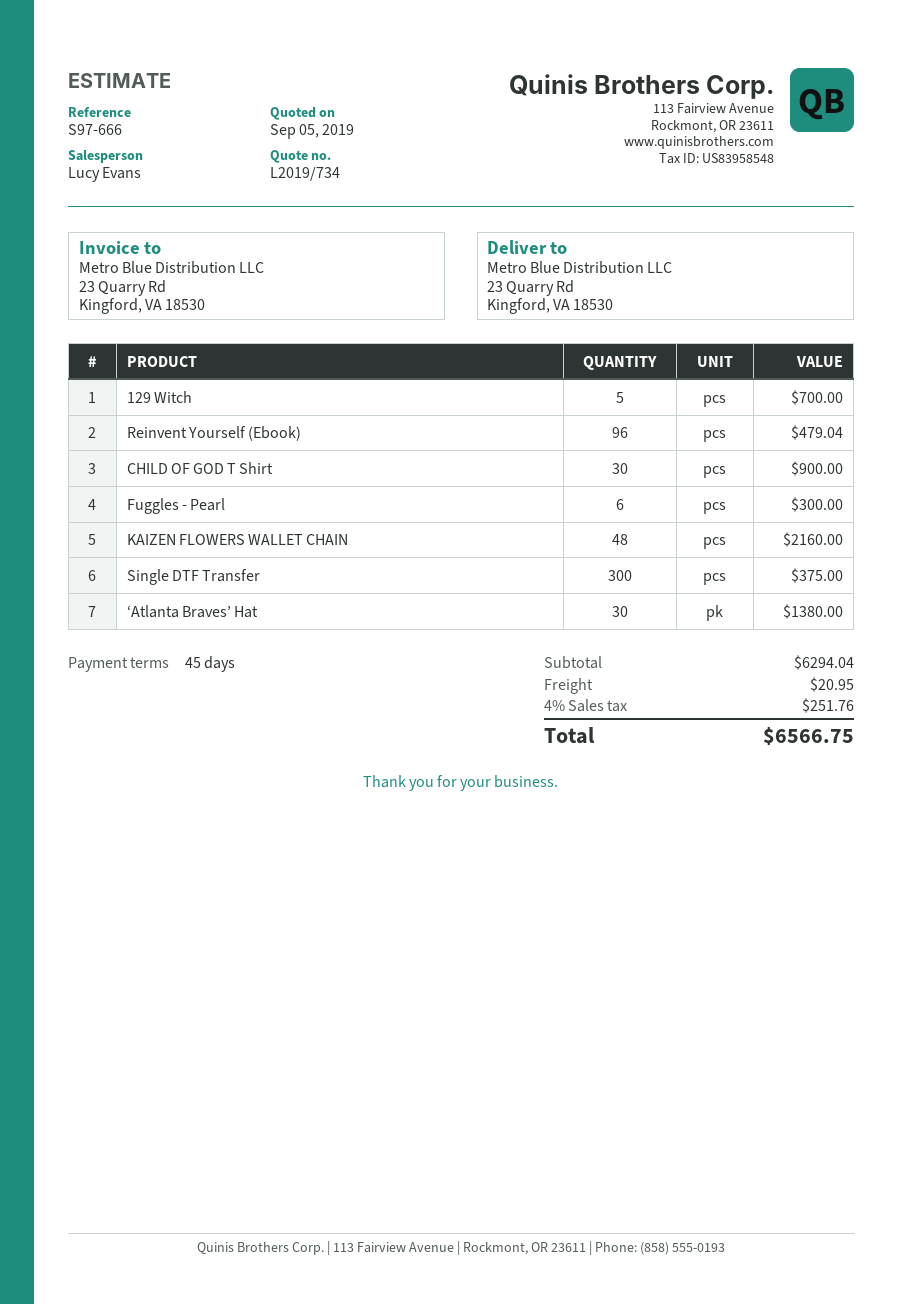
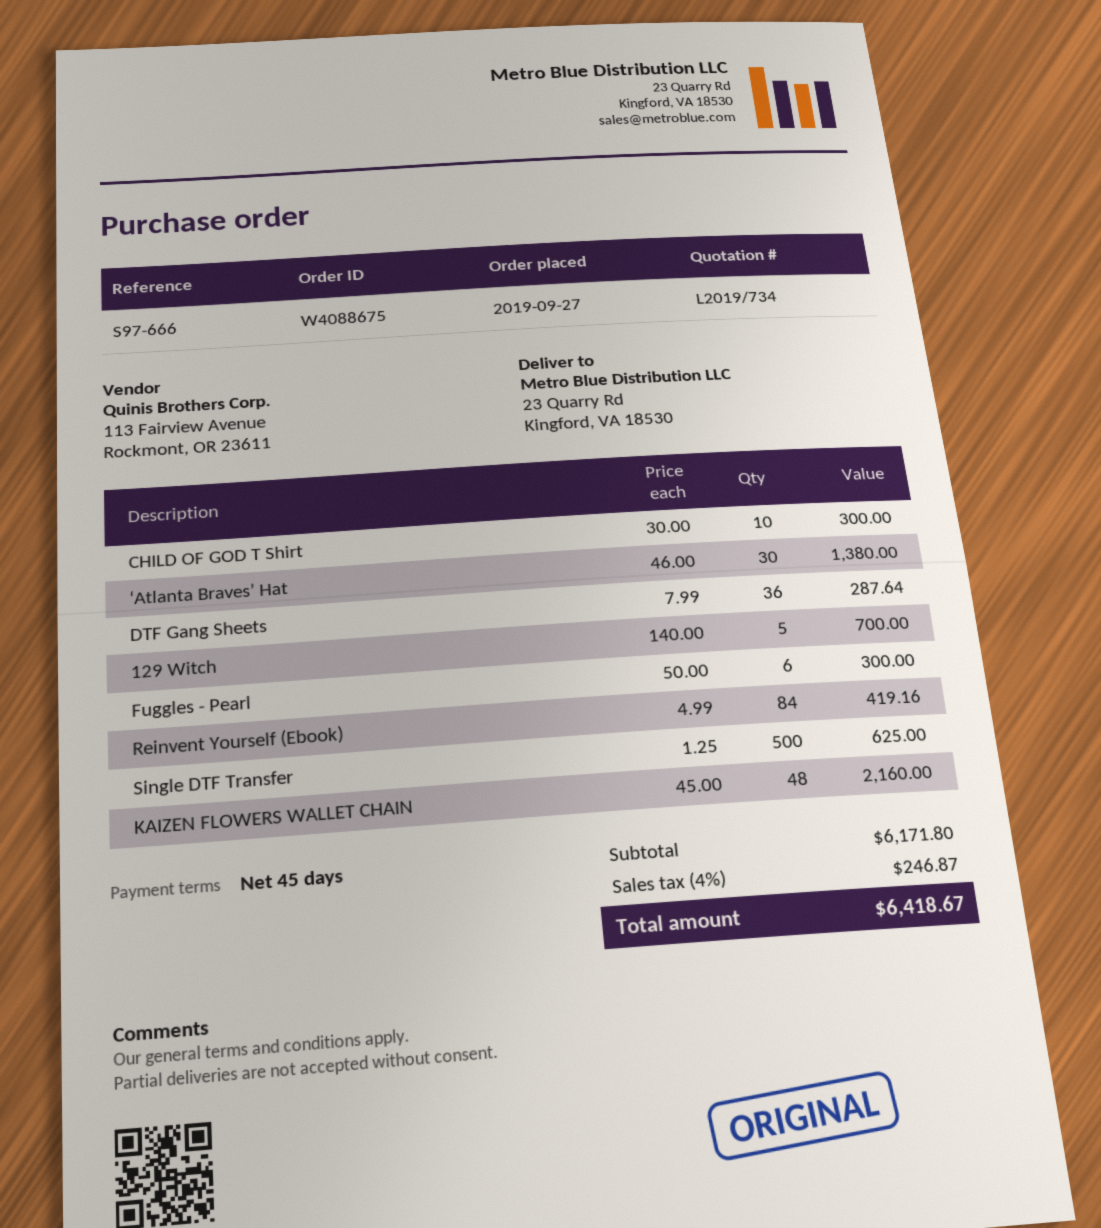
Reinvent Yourself (Ebook): 96 for 479.04 -> 84 for 419.16
CHILD OF GOD T Shirt: 30 for 900.00 -> 10 for 300.00
Single DTF Transfer: 300 for 375.00 -> 500 for 625.00
DTF Gang Sheets: none -> 36 for 287.64
subtotal: 6294.04 -> 6171.80
shipping: 20.95 -> none
tax: 4% = 251.76 -> 4% = 246.87
total: 6566.75 -> 6418.67

